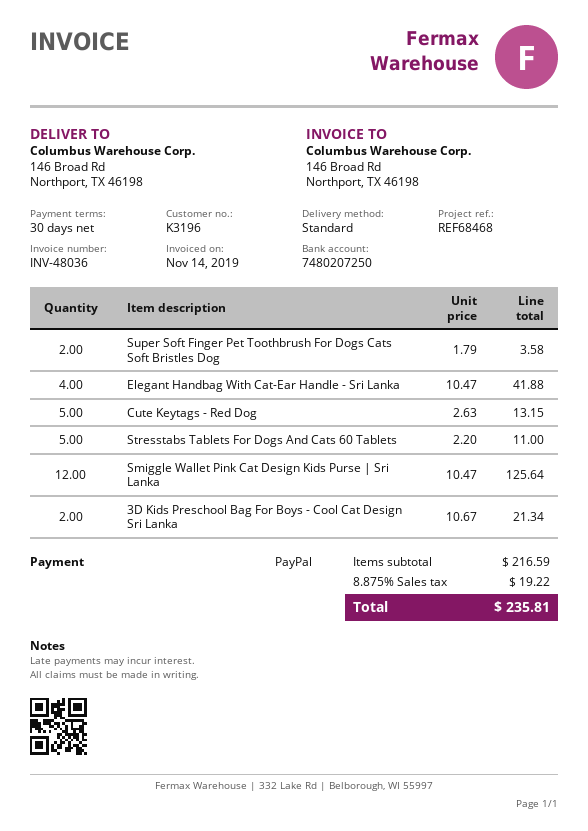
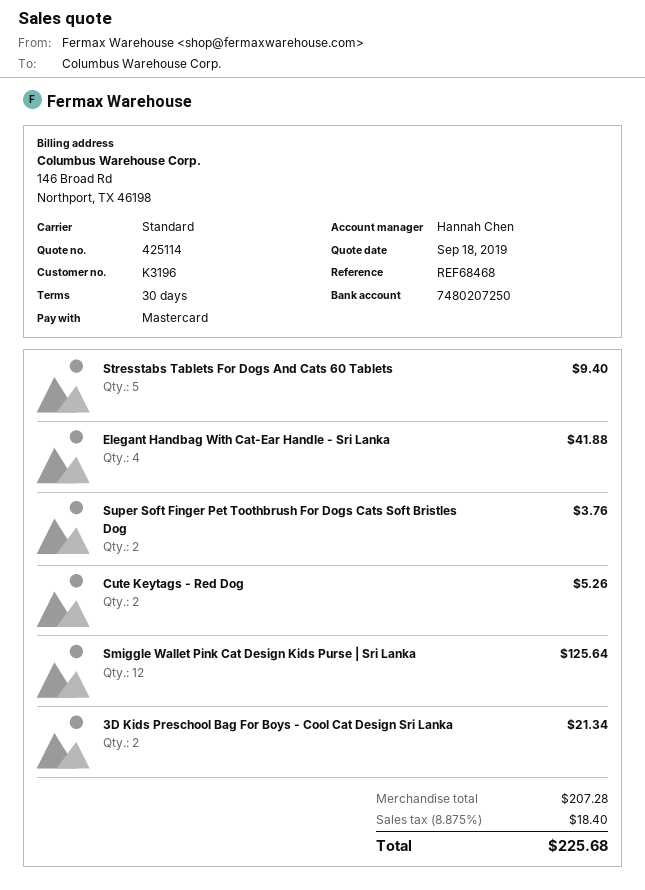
payment method: PayPal -> Mastercard
Super Soft Finger Pet Toothbrush For Dogs Cats Soft Bristles Dog: 2 for 3.58 -> 2 for 3.76
Cute Keytags - Red Dog: 5 for 13.15 -> 2 for 5.26
Stresstabs Tablets For Dogs And Cats 60 Tablets: 5 for 11.00 -> 5 for 9.40
subtotal: 216.59 -> 207.28
tax: 8.875% = 19.22 -> 8.875% = 18.40
total: 235.81 -> 225.68

